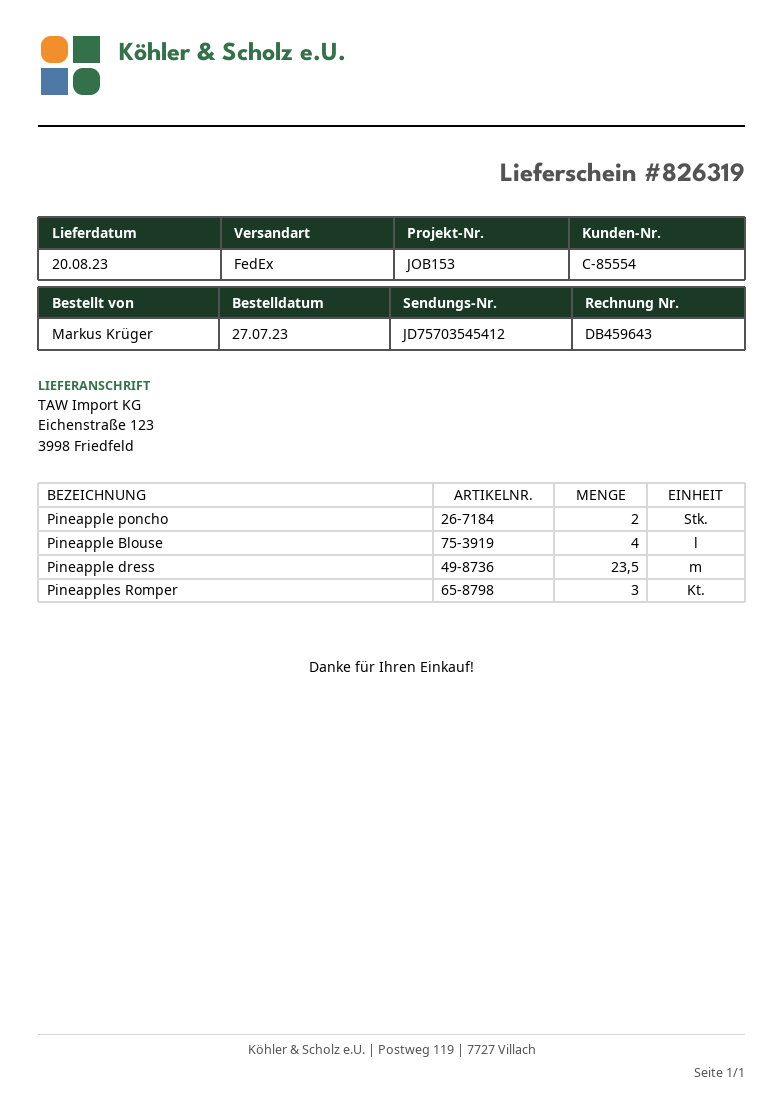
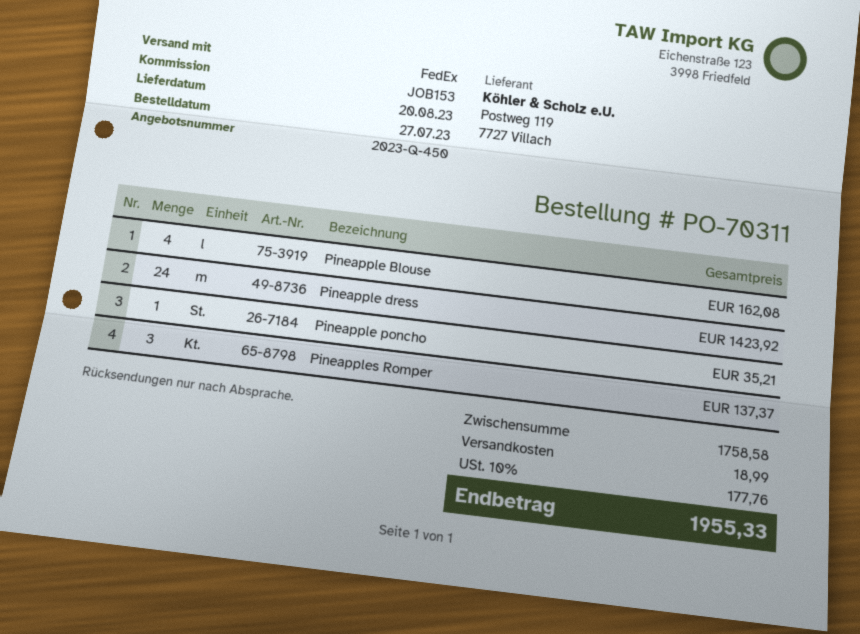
Pineapple poncho: 2 -> 1
Pineapple dress: 23.5 -> 24

